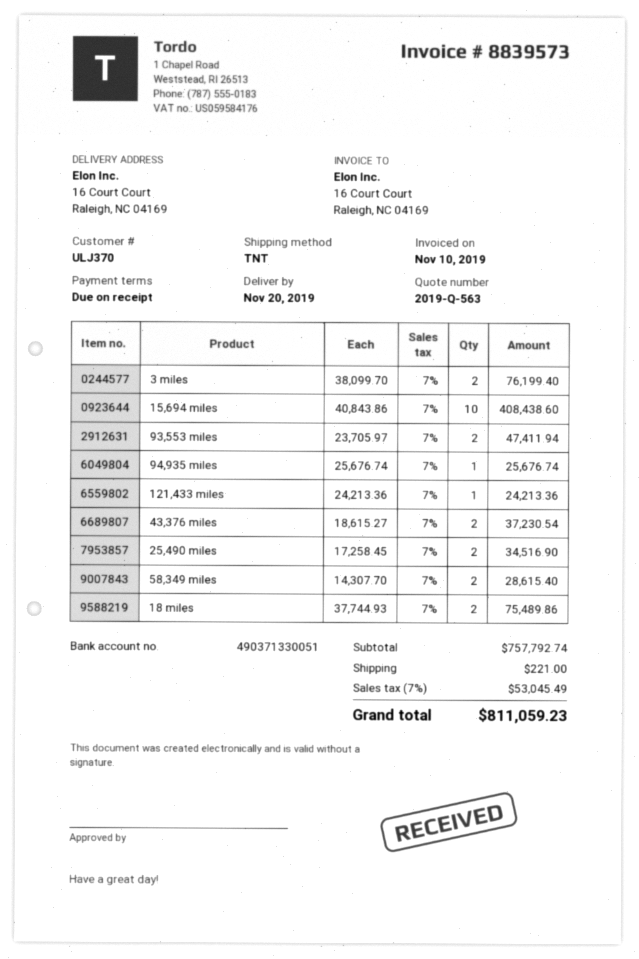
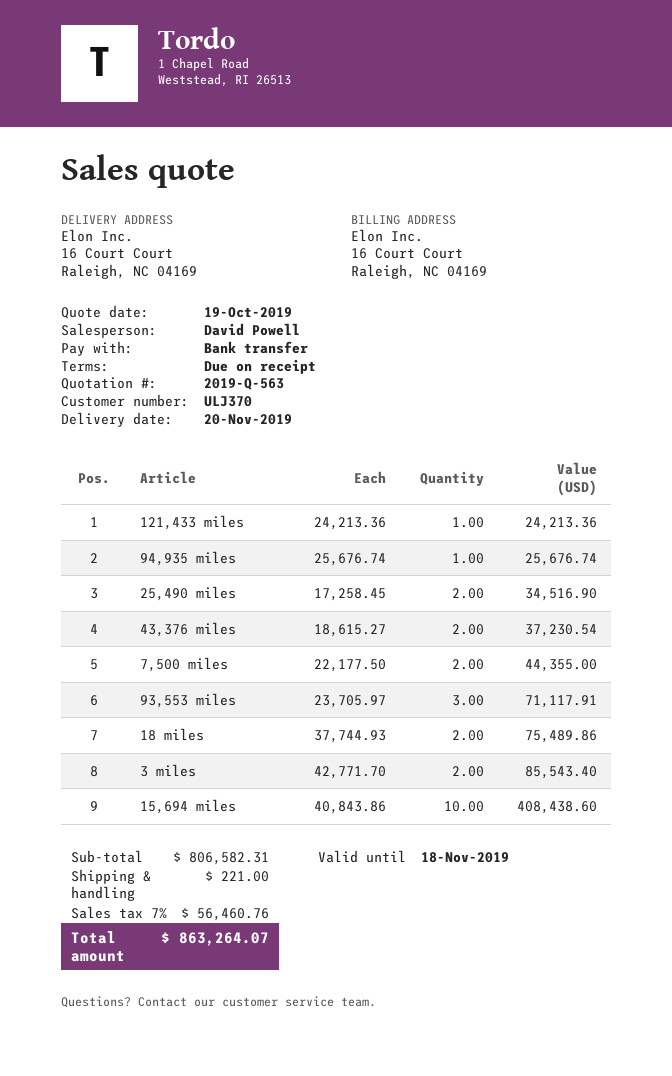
3 miles: 2 x 38099.70 = 76199.40 -> 2 x 42771.70 = 85543.40
93,553 miles: 2 x 23705.97 = 47411.94 -> 3 x 23705.97 = 71117.91
58,349 miles: 2 x 14307.70 = 28615.40 -> none
7,500 miles: none -> 2 x 22177.50 = 44355.00
subtotal: 757792.74 -> 806582.31
tax: 7% = 53045.49 -> 7% = 56460.76
total: 811059.23 -> 863264.07

